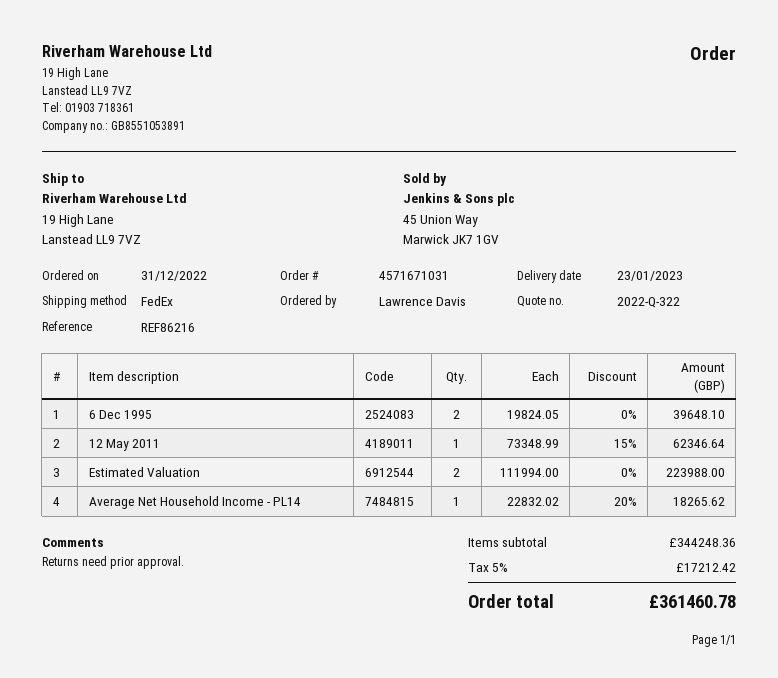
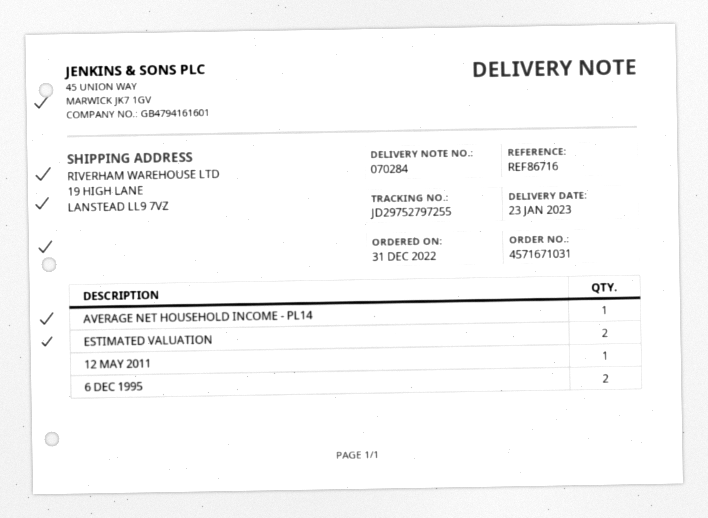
reference: REF86216 -> REF86716

